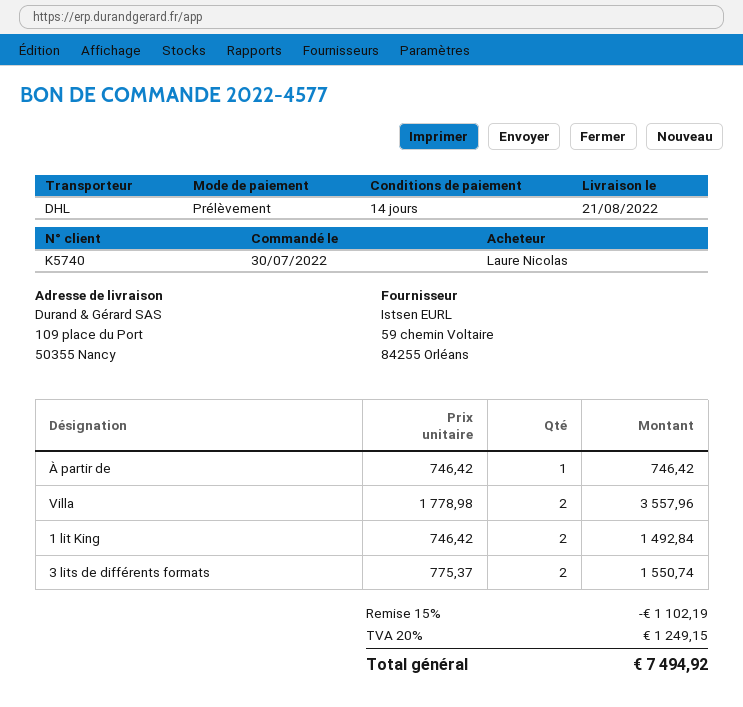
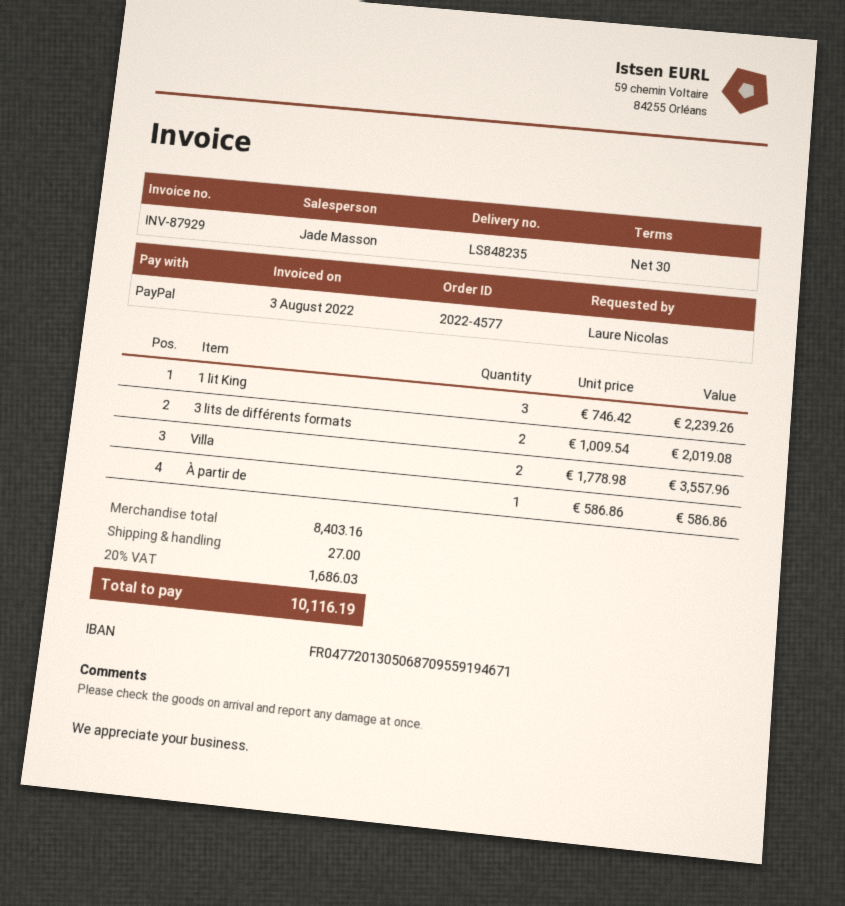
payment terms: 14 days -> 30 days
payment method: direct debit -> PayPal
À partir de: 1 x 746.42 = 746.42 -> 1 x 586.86 = 586.86
1 lit King: 2 x 746.42 = 1492.84 -> 3 x 746.42 = 2239.26
3 lits de différents formats: 2 x 775.37 = 1550.74 -> 2 x 1009.54 = 2019.08
discount: 15% = 1102.19 -> none
shipping: none -> 27.00
tax: 20% = 1249.15 -> 20% = 1686.03
total: 7494.92 -> 10116.19

